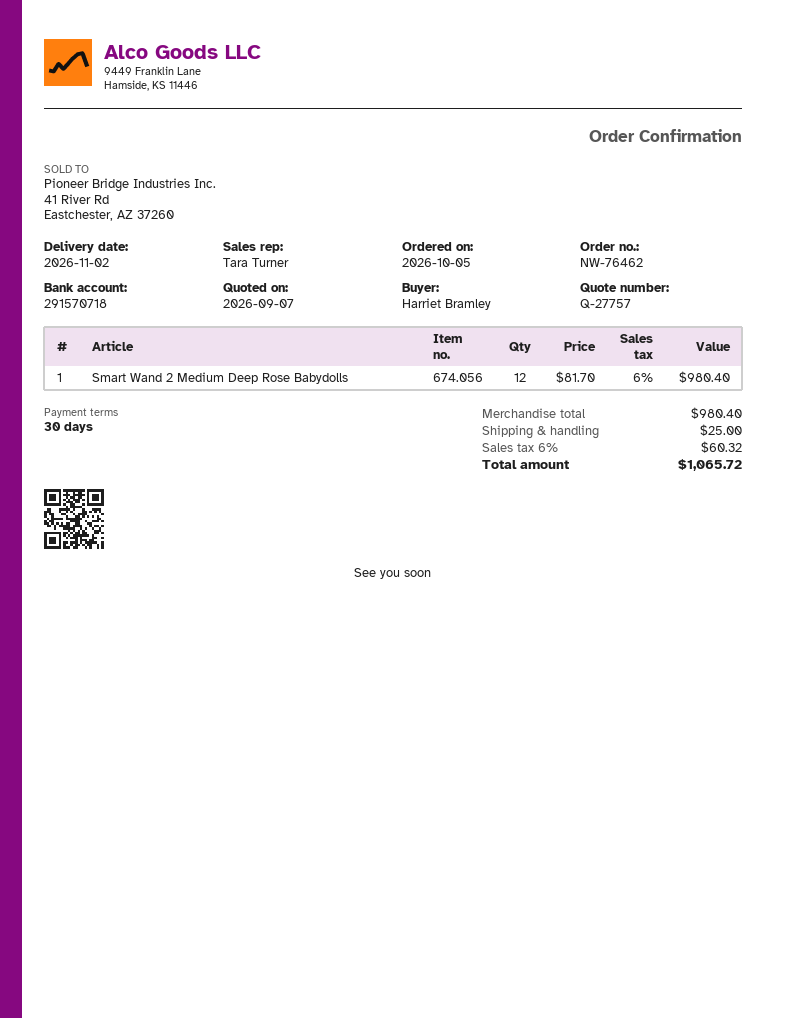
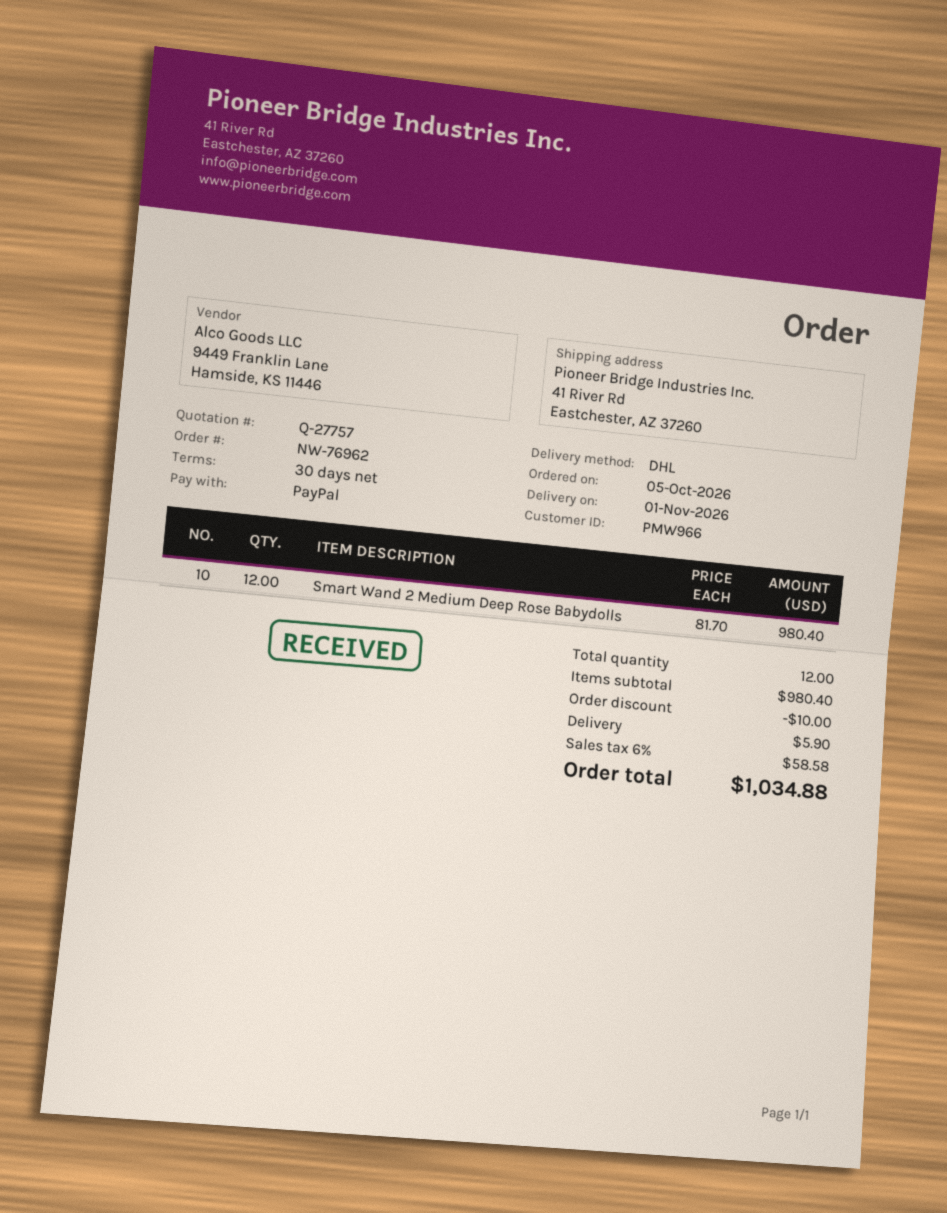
order number: NW-76462 -> NW-76962
delivery date: 2026-11-02 -> 2026-11-01
discount: none -> 10.00
shipping: 25.00 -> 5.90
tax: 6% = 60.32 -> 6% = 58.58
total: 1065.72 -> 1034.88

